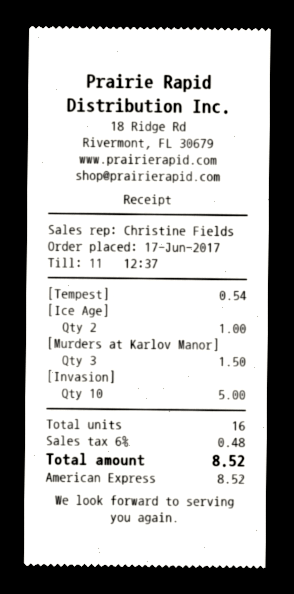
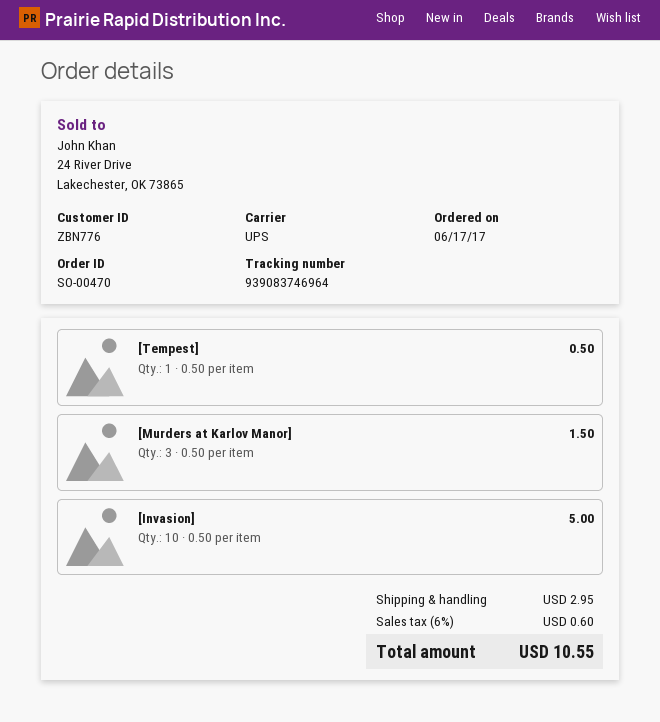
[Tempest]: 1 for 0.54 -> 1 for 0.50
[Ice Age]: 2 for 1.00 -> none
shipping: none -> 2.95
tax: 6% = 0.48 -> 6% = 0.60
total: 8.52 -> 10.55

